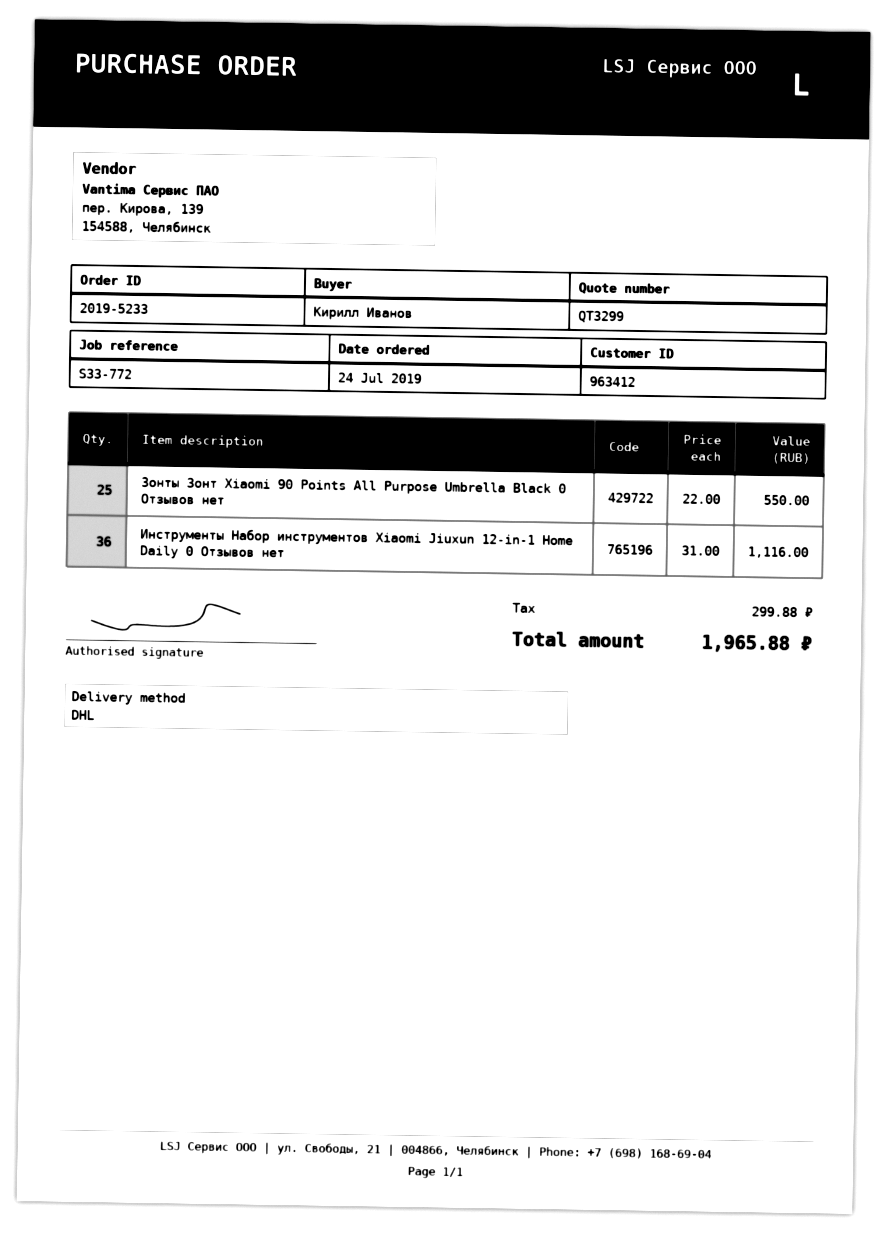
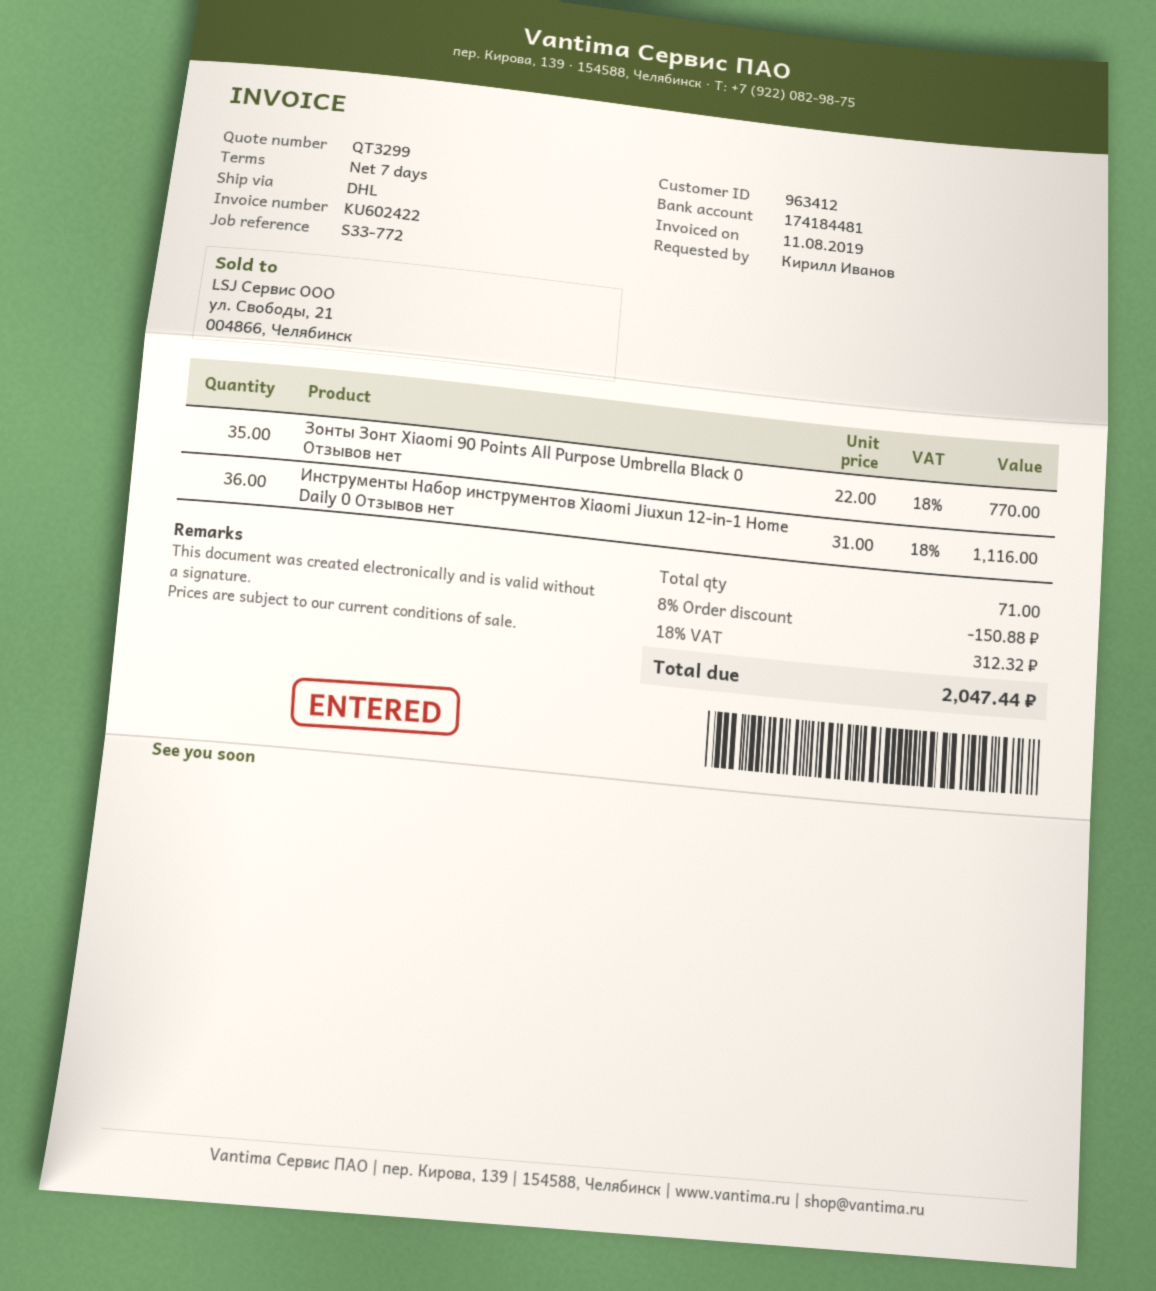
Зонты Зонт Xiaomi 90 Points All Purpose Umbrella Black 0 Отзывов нет: 25 x 22.00 = 550.00 -> 35 x 22.00 = 770.00
discount: none -> 8% = 150.88
tax: 299.88 -> 312.32
total: 1965.88 -> 2047.44

